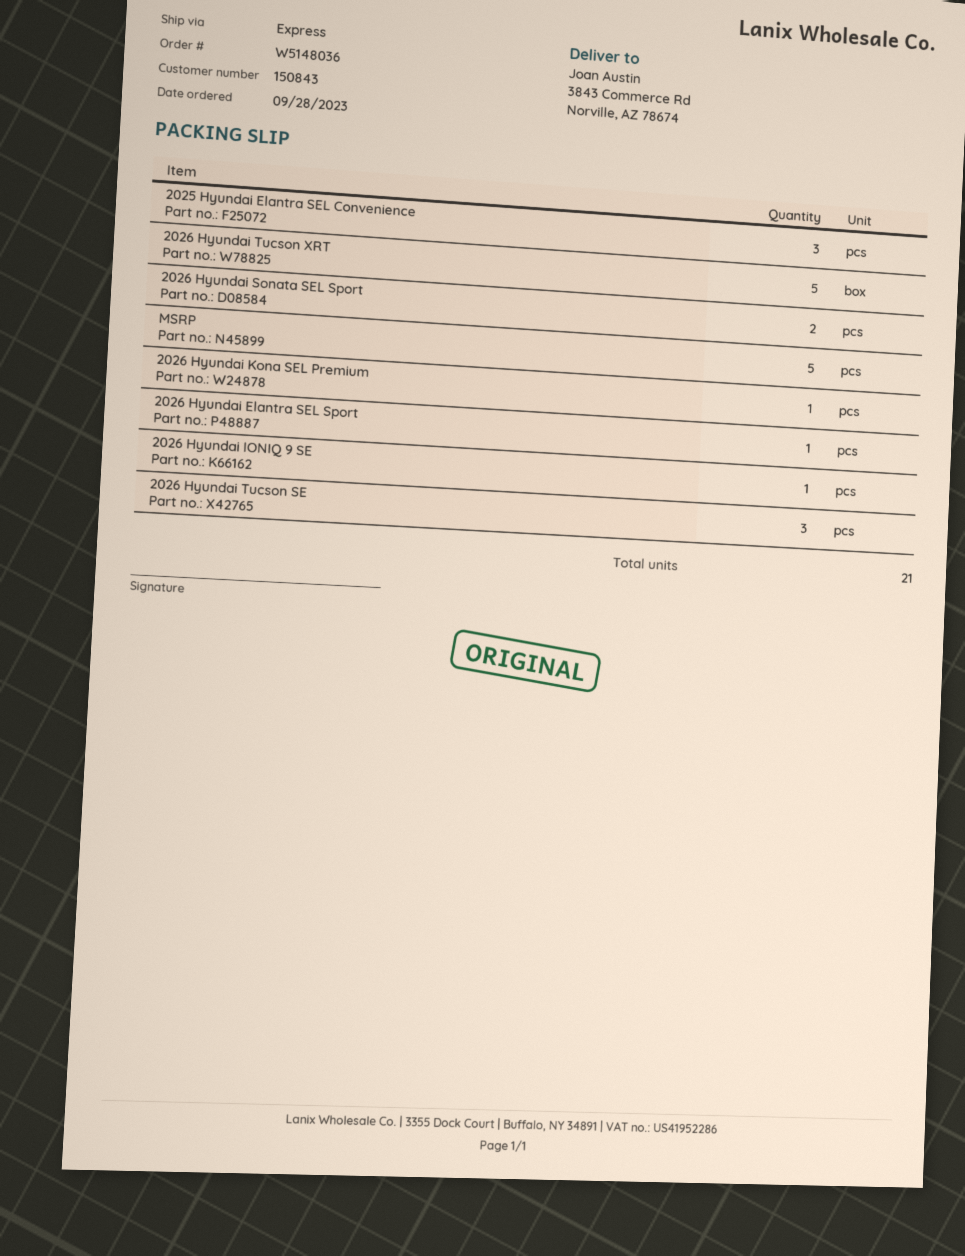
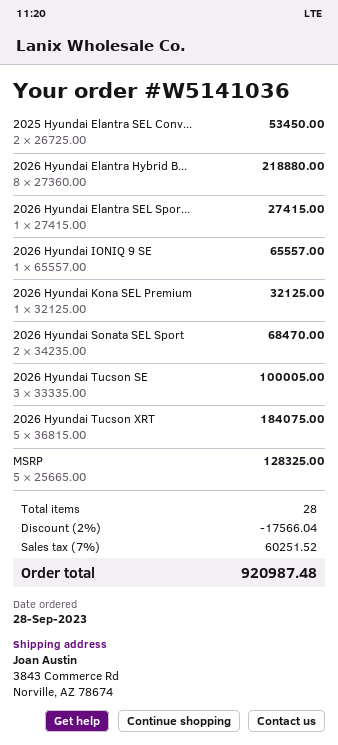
order number: W5148036 -> W5141036
2025 Hyundai Elantra SEL Convenience: 3 -> 2
2026 Hyundai Elantra Hybrid B...: none -> 8
total quantity: 21 -> 28

